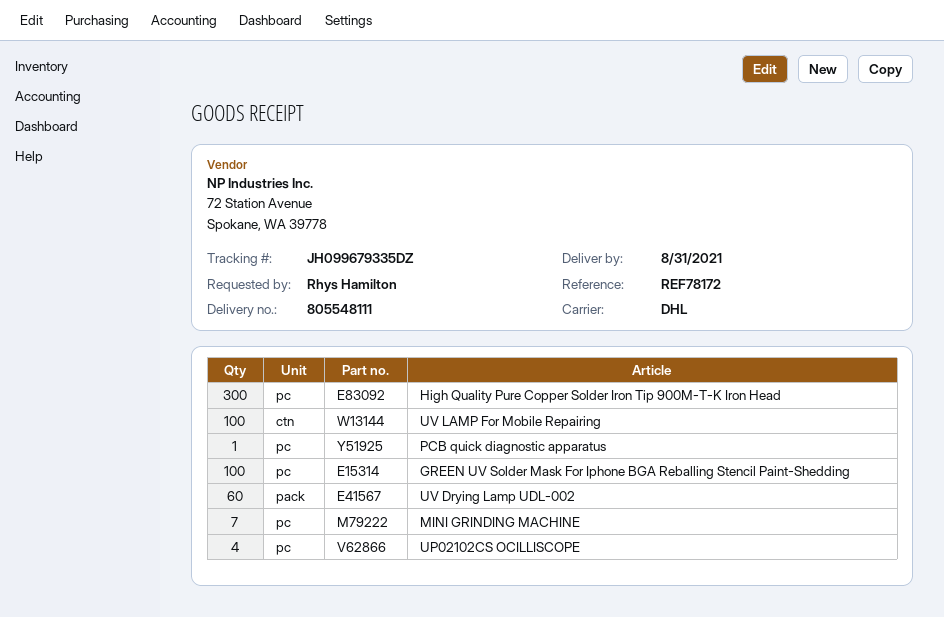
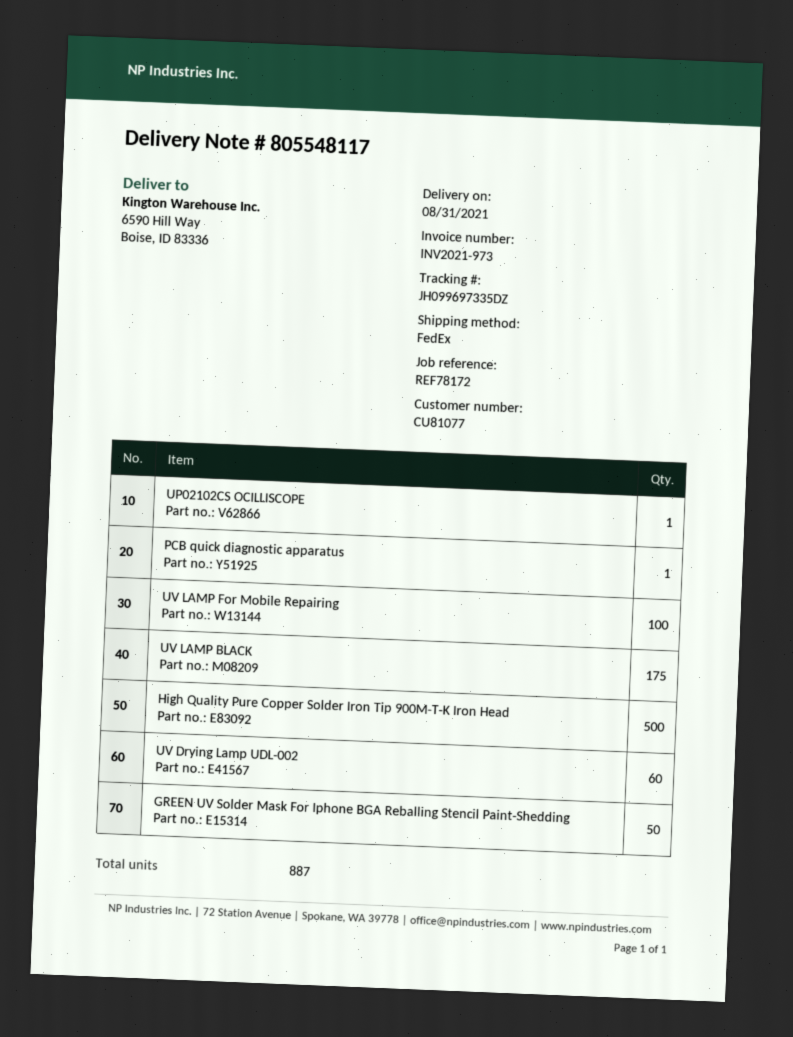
delivery note number: 805548111 -> 805548117
shipping method: DHL -> FedEx
tracking number: JH099679335DZ -> JH099697335DZ
High Quality Pure Copper Solder Iron Tip 900M-T-K Iron Head: 300 -> 500
GREEN UV Solder Mask For Iphone BGA Reballing Stencil Paint-Shedding: 100 -> 50
MINI GRINDING MACHINE: 7 -> none
UP02102CS OCILLISCOPE: 4 -> 1
UV LAMP BLACK: none -> 175

